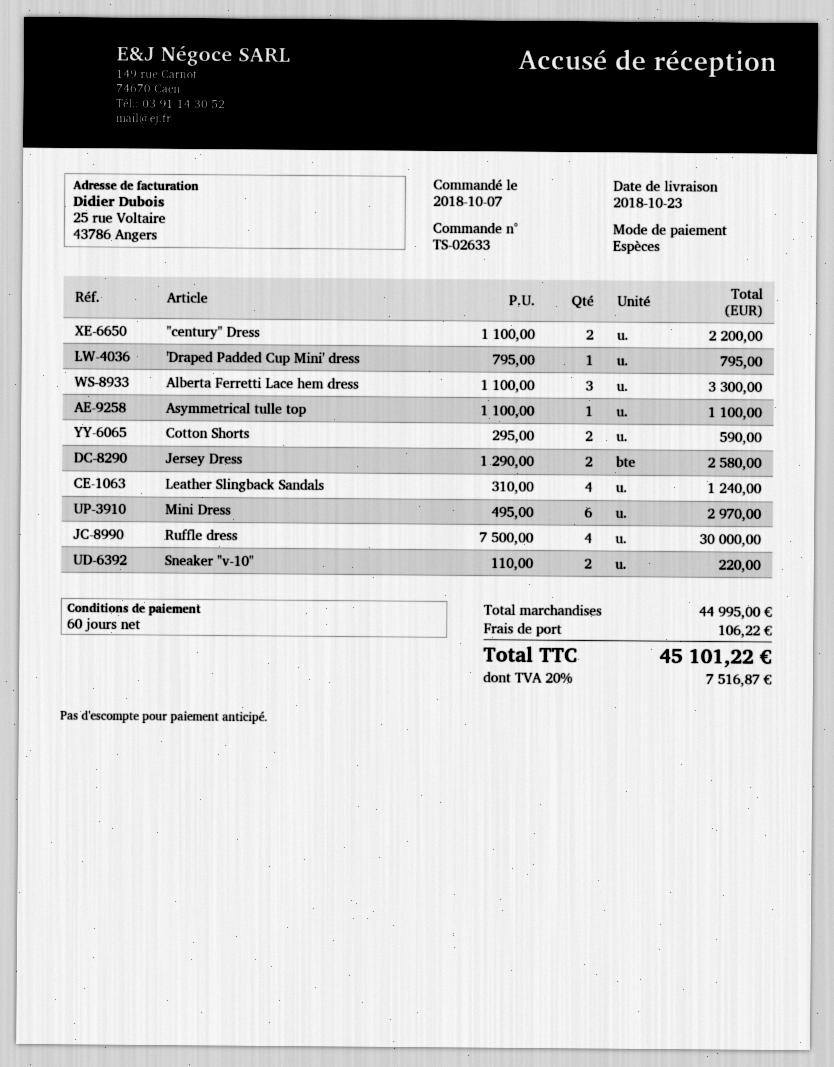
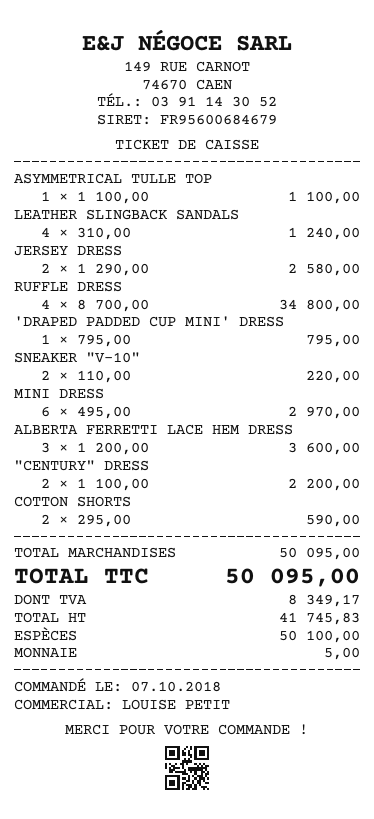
Alberta Ferretti Lace hem dress: 3 x 1100.00 = 3300.00 -> 3 x 1200.00 = 3600.00
Ruffle dress: 4 x 7500.00 = 30000.00 -> 4 x 8700.00 = 34800.00
subtotal: 44995.00 -> 50095.00
shipping: 106.22 -> none
tax: 7516.87 -> 8349.17
total: 45101.22 -> 50095.00

